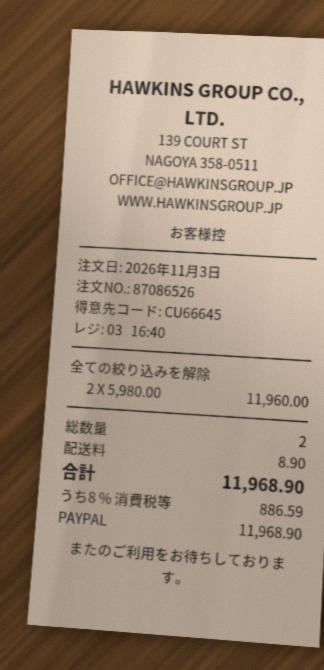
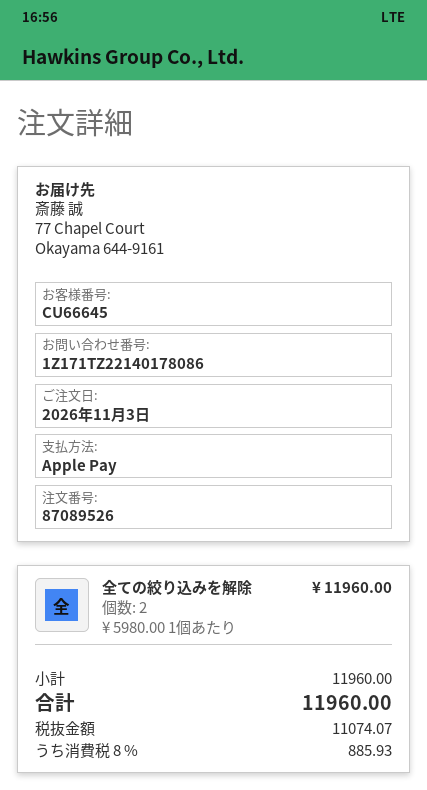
order number: 87086526 -> 87089526
payment method: PayPal -> Apple Pay
shipping: 8.90 -> none
tax: 8% = 886.59 -> 8% = 885.93
total: 11968.90 -> 11960.00

